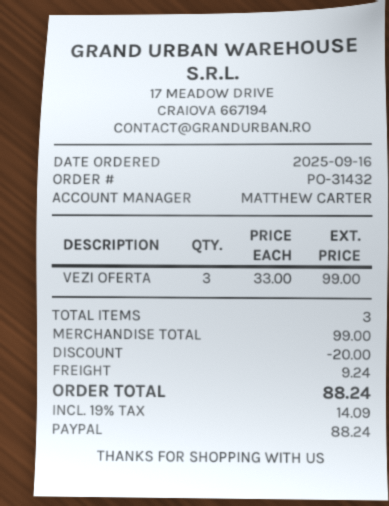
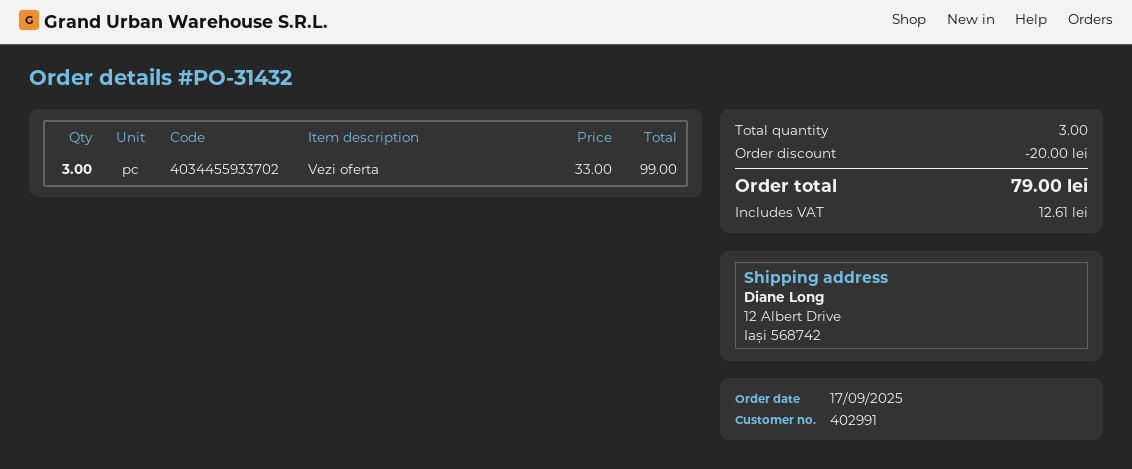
order date: 2025-09-16 -> 2025-09-17
shipping: 9.24 -> none
tax: 14.09 -> 12.61
total: 88.24 -> 79.00

